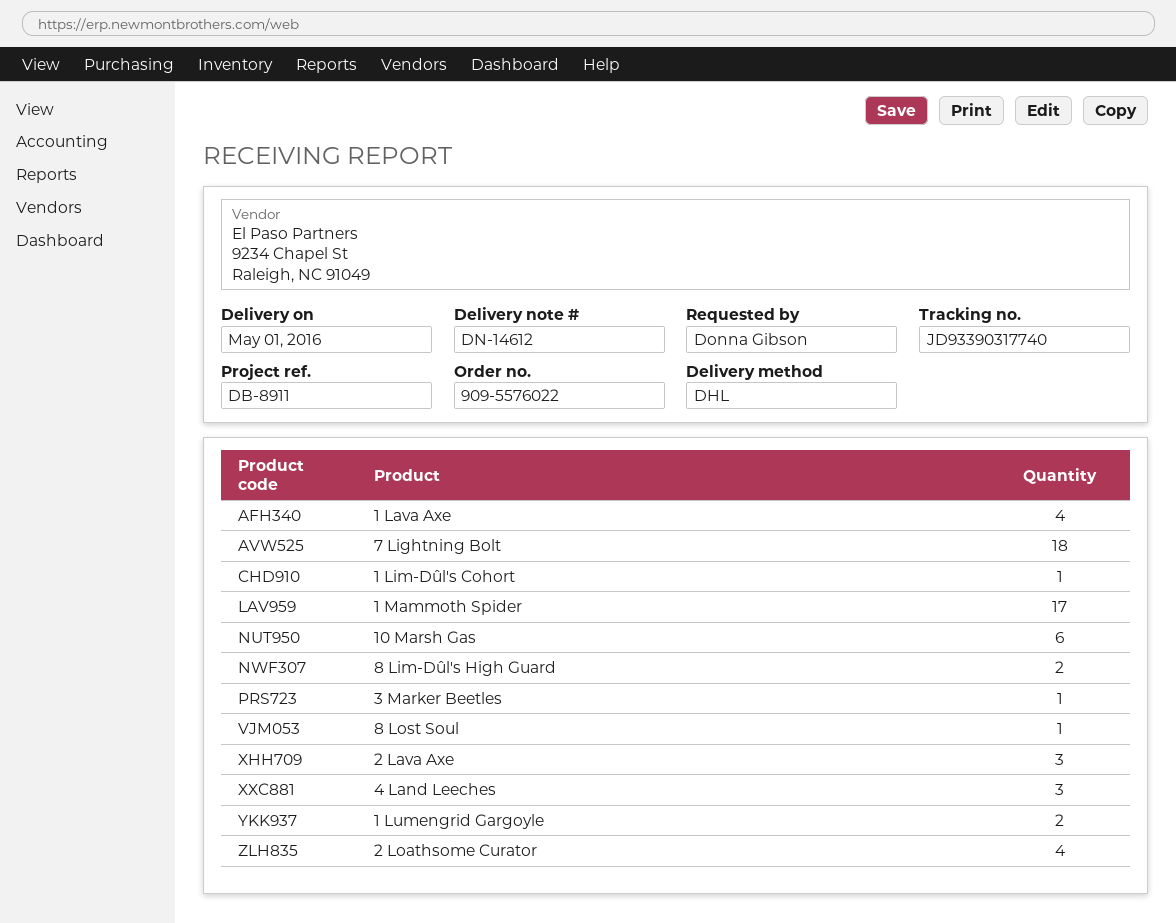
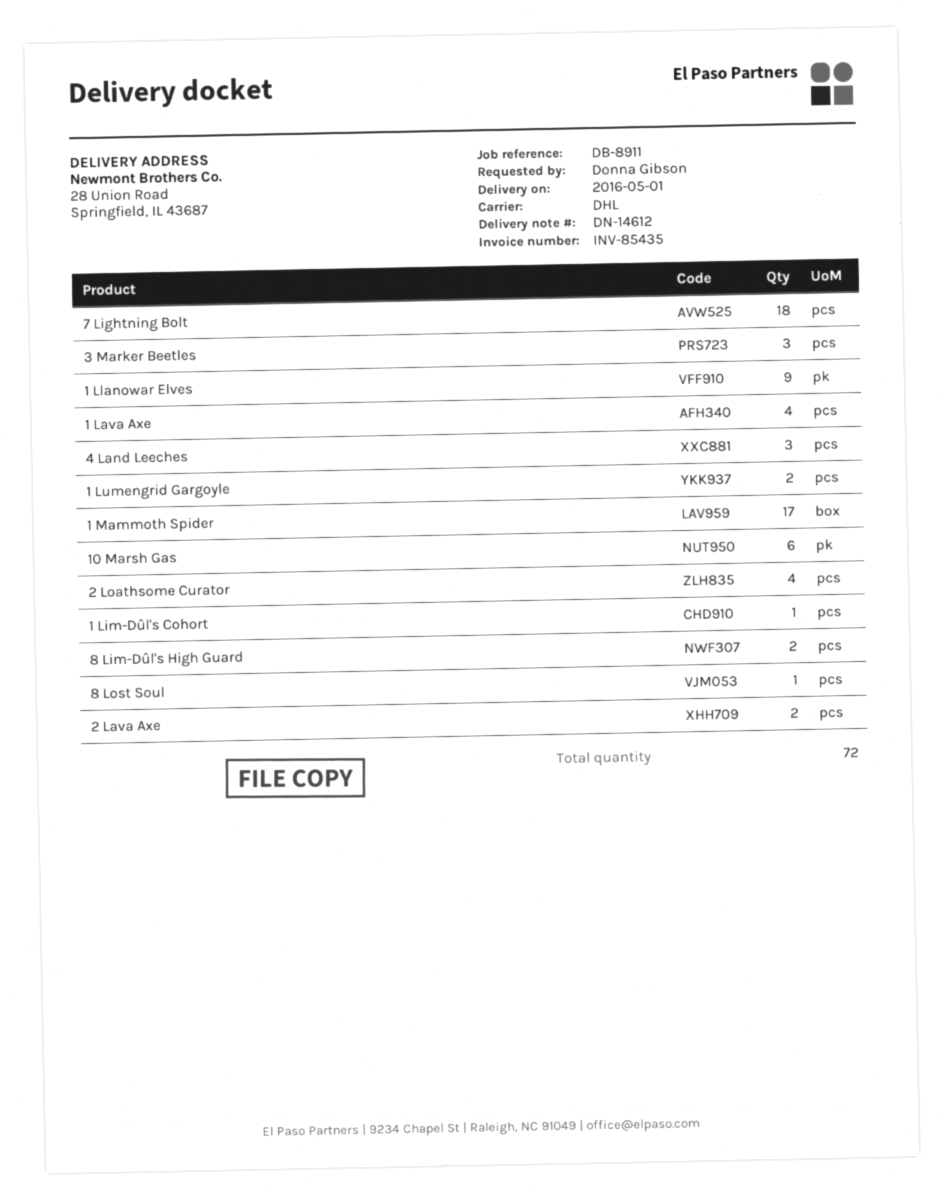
3 Marker Beetles: 1 -> 3
2 Lava Axe: 3 -> 2
1 Llanowar Elves: none -> 9

